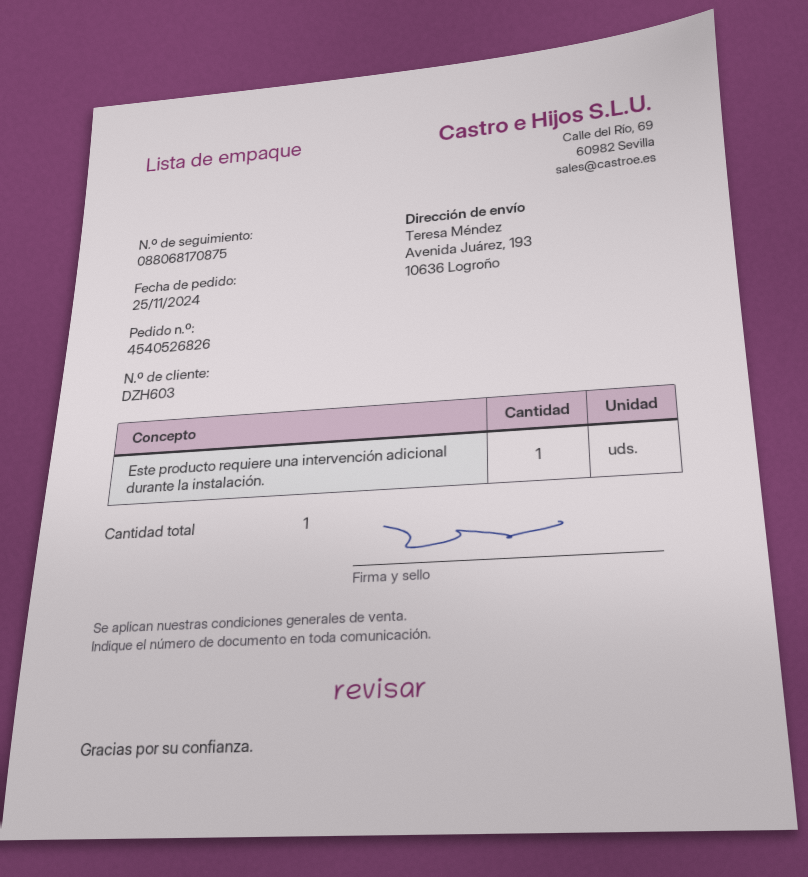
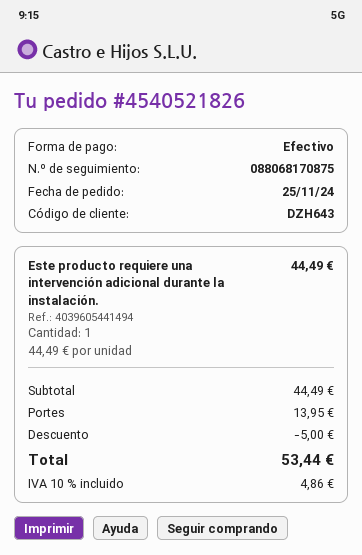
order number: 4540526826 -> 4540521826
customer number: DZH603 -> DZH643

